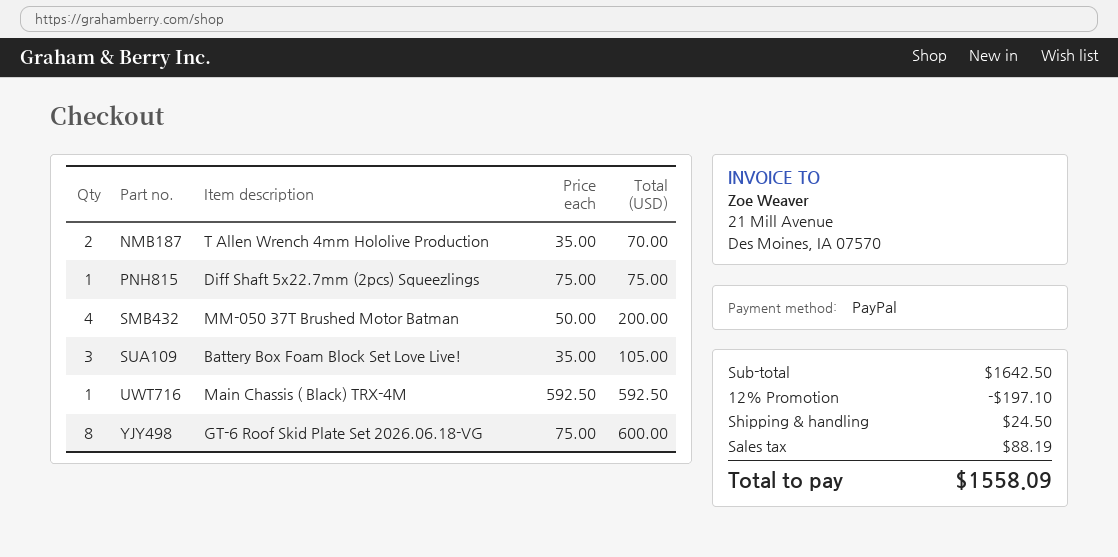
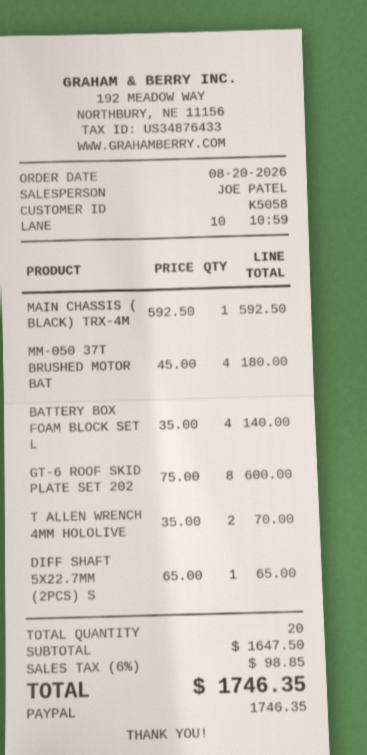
Diff Shaft 5x22.7mm (2pcs) Squeezlings: 1 x 75.00 = 75.00 -> 1 x 65.00 = 65.00
MM-050 37T Brushed Motor Batman: 4 x 50.00 = 200.00 -> 4 x 45.00 = 180.00
Battery Box Foam Block Set Love Live!: 3 x 35.00 = 105.00 -> 4 x 35.00 = 140.00
subtotal: 1642.50 -> 1647.50
discount: 12% = 197.10 -> none
shipping: 24.50 -> none
tax: 88.19 -> 98.85
total: 1558.09 -> 1746.35

